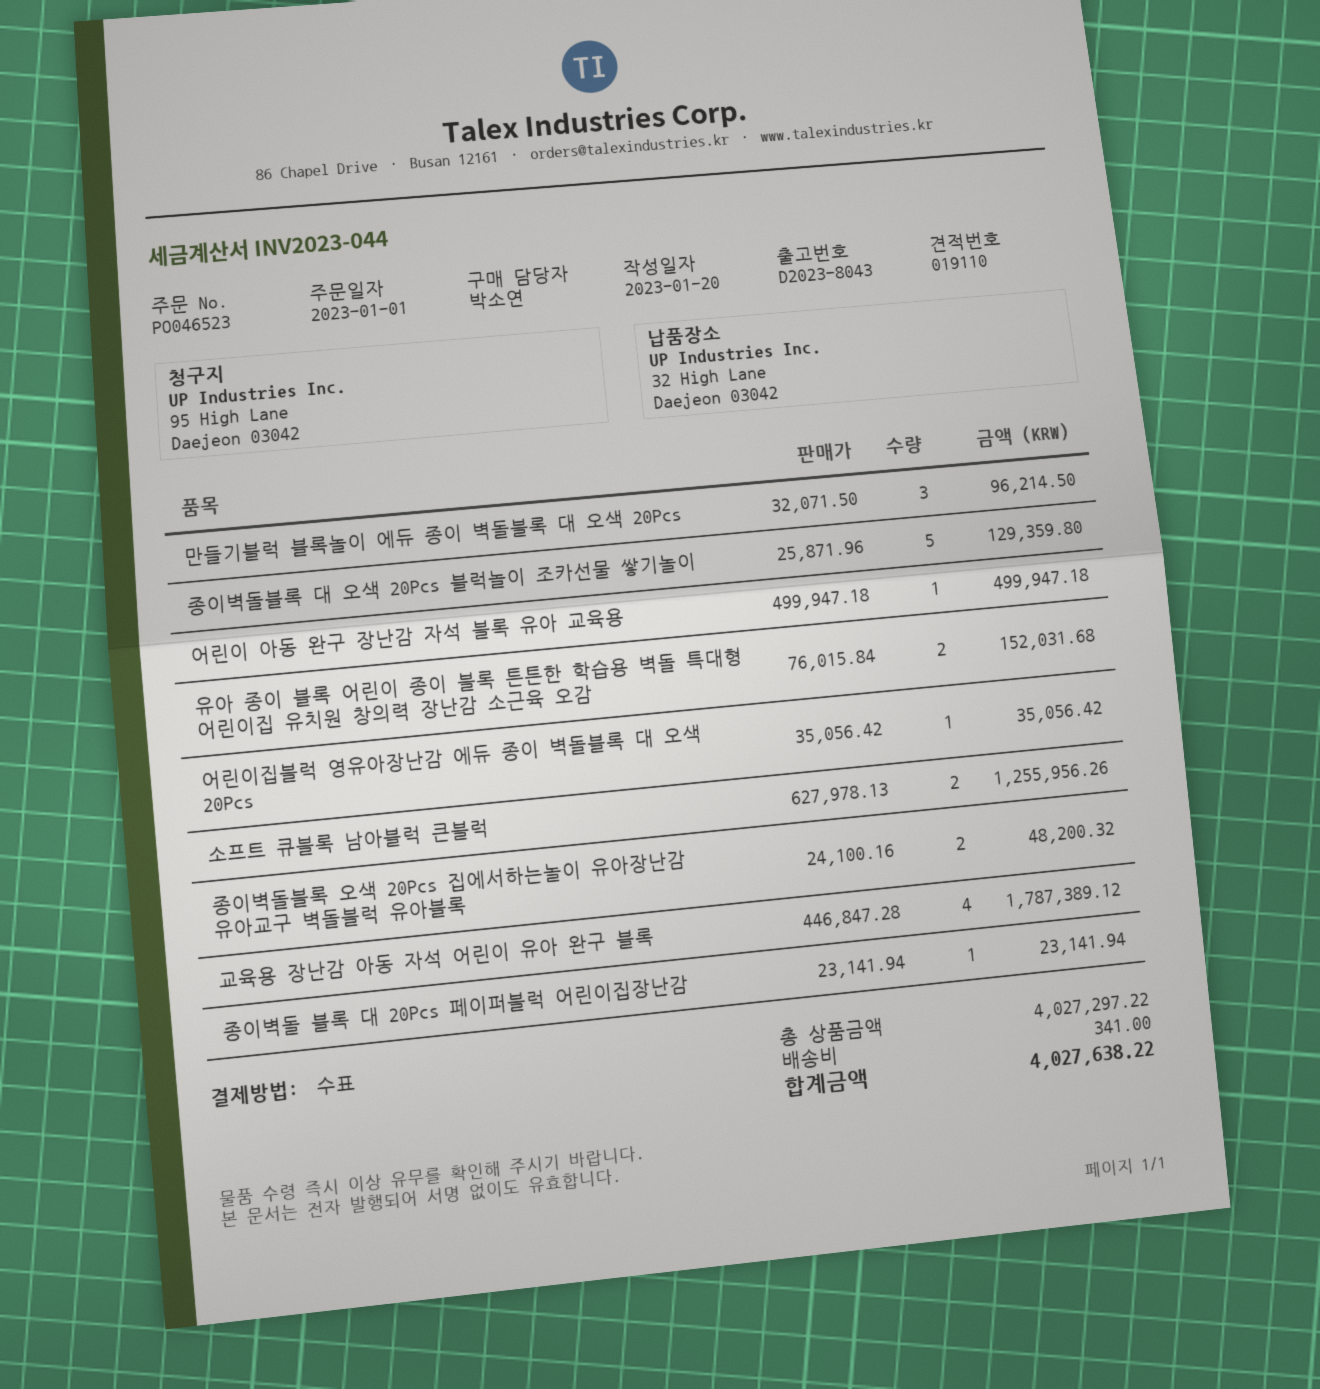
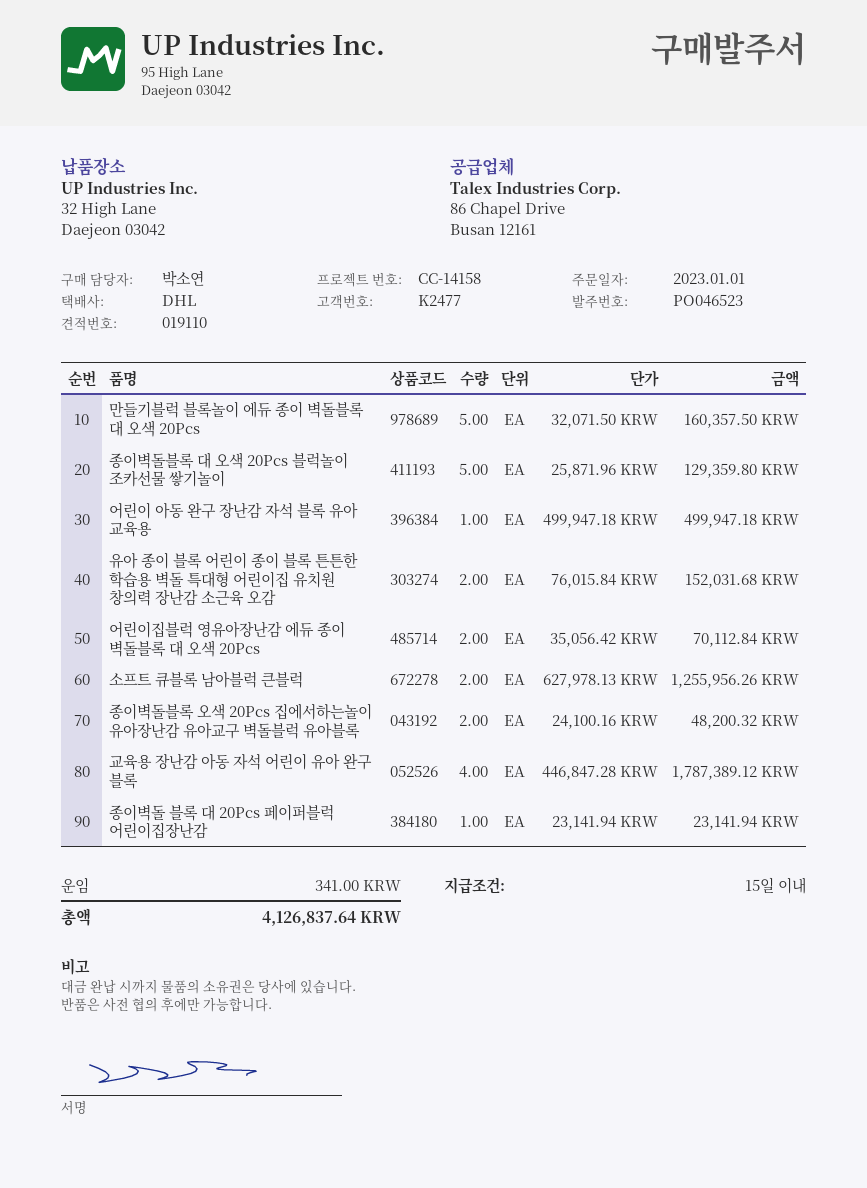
만들기블럭 블록놀이 에듀 종이 벽돌블록 대 오색 20Pcs: 3 x 32071.50 = 96214.50 -> 5 x 32071.50 = 160357.50
어린이집블럭 영유아장난감 에듀 종이 벽돌블록 대 오색 20Pcs: 1 x 35056.42 = 35056.42 -> 2 x 35056.42 = 70112.84
total: 4027638.22 -> 4126837.64

